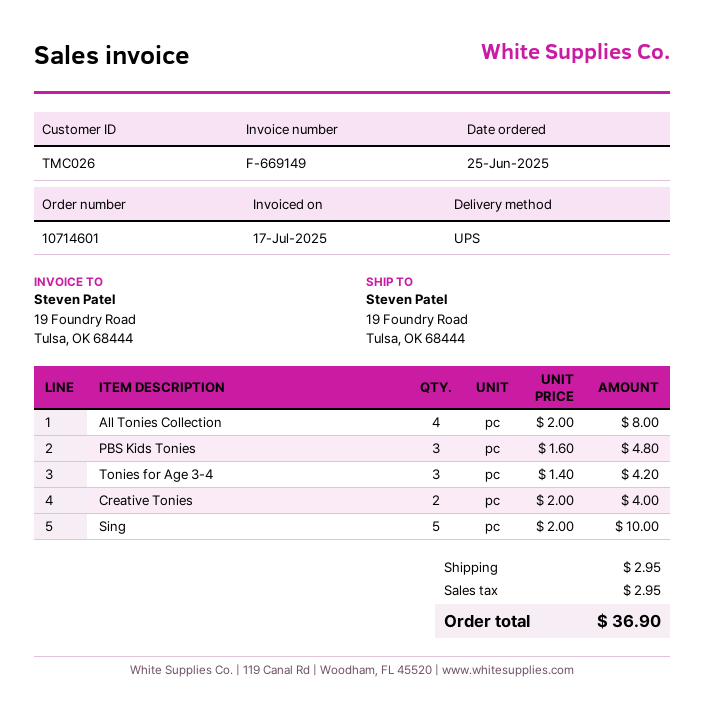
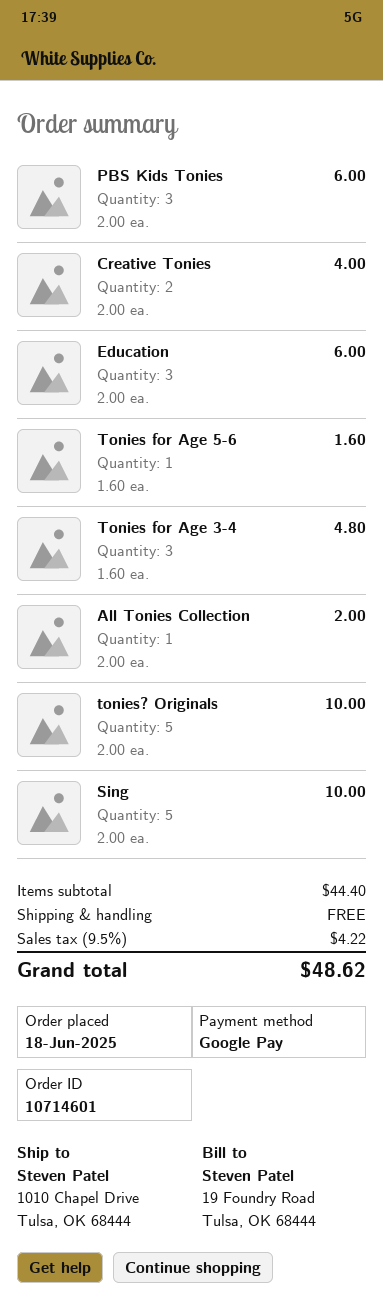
order date: 2025-06-25 -> 2025-06-18
ship to: 19 Foundry Road, Tulsa, OK 68444 -> 1010 Chapel Drive, Tulsa, OK 68444
All Tonies Collection: 4 x 2.00 = 8.00 -> 1 x 2.00 = 2.00
PBS Kids Tonies: 3 x 1.60 = 4.80 -> 3 x 2.00 = 6.00
Tonies for Age 3-4: 3 x 1.40 = 4.20 -> 3 x 1.60 = 4.80
Education: none -> 3 x 2.00 = 6.00
Tonies for Age 5-6: none -> 1 x 1.60 = 1.60
tonies? Originals: none -> 5 x 2.00 = 10.00
shipping: 2.95 -> 0.00
tax: 2.95 -> 4.22
total: 36.90 -> 48.62

